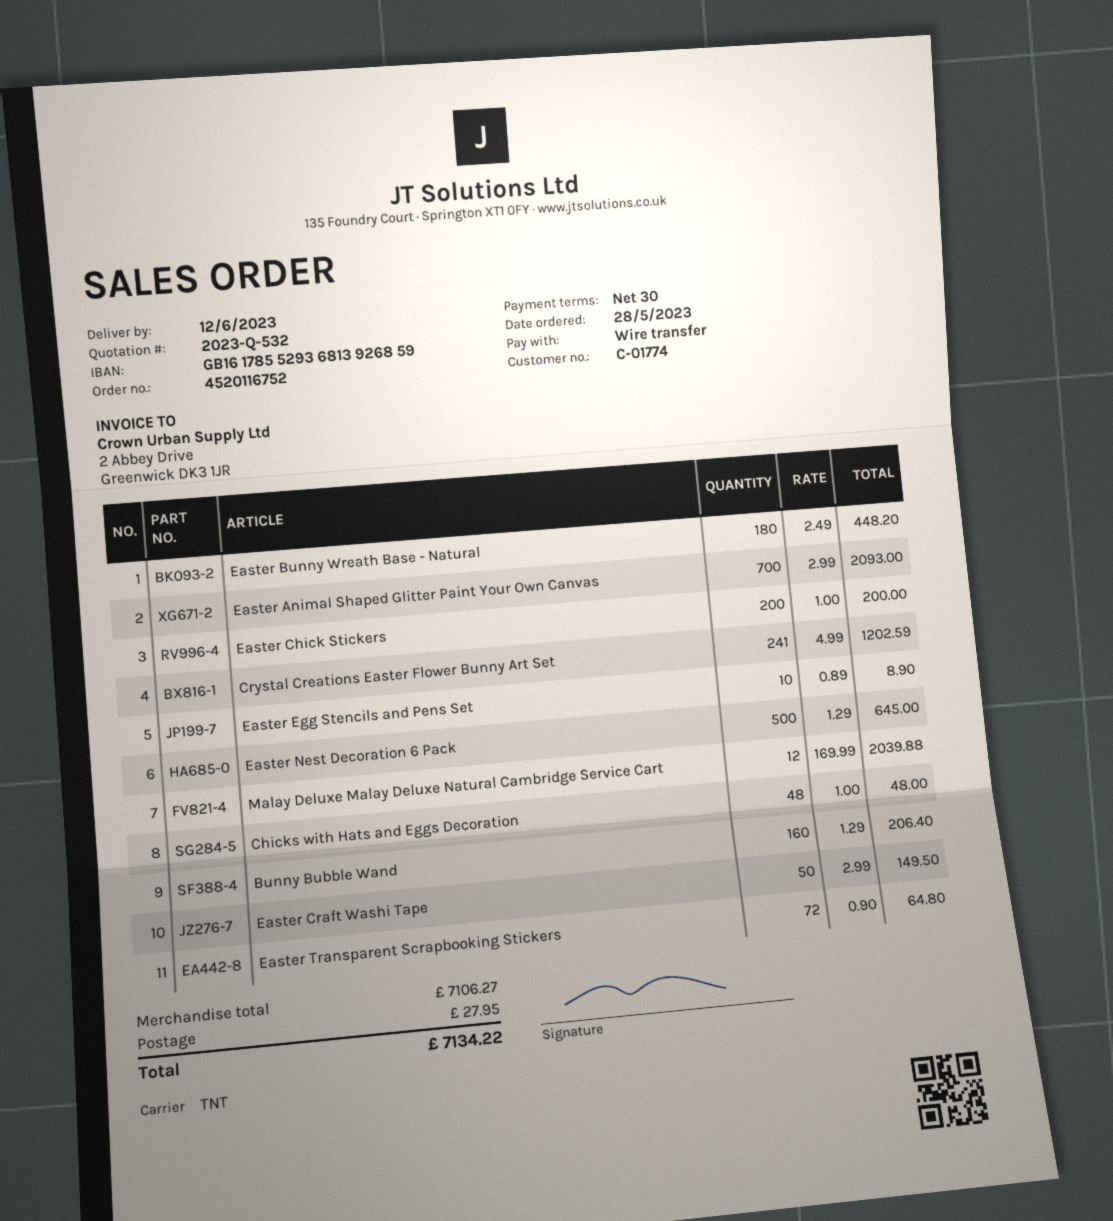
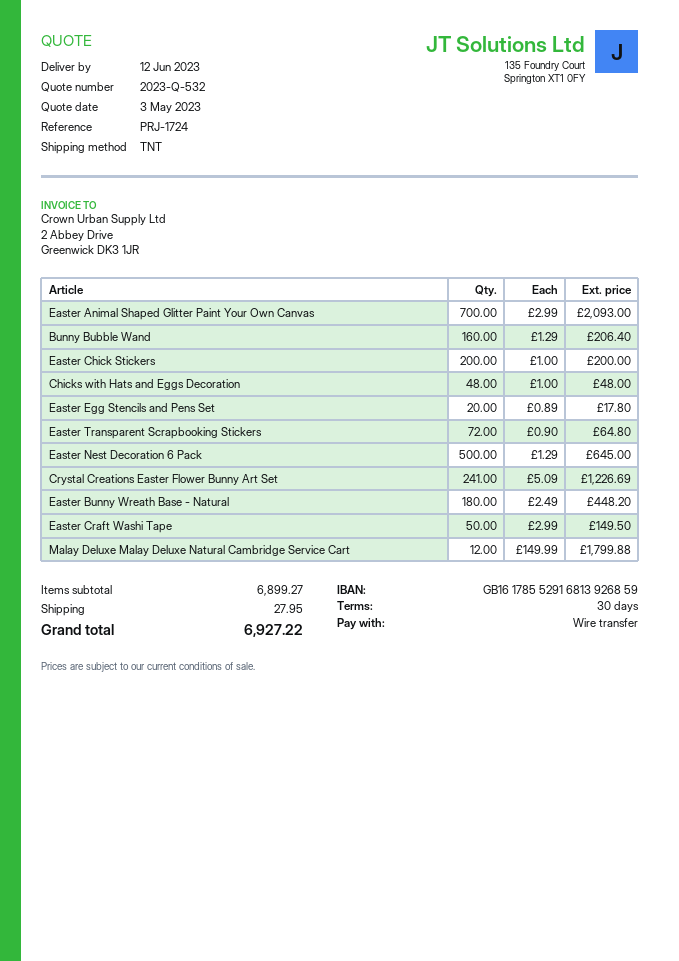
bank account: GB16178552936813926859 -> GB16178552916813926859
Crystal Creations Easter Flower Bunny Art Set: 241 x 4.99 = 1202.59 -> 241 x 5.09 = 1226.69
Easter Egg Stencils and Pens Set: 10 x 0.89 = 8.90 -> 20 x 0.89 = 17.80
Malay Deluxe Malay Deluxe Natural Cambridge Service Cart: 12 x 169.99 = 2039.88 -> 12 x 149.99 = 1799.88
subtotal: 7106.27 -> 6899.27
total: 7134.22 -> 6927.22

